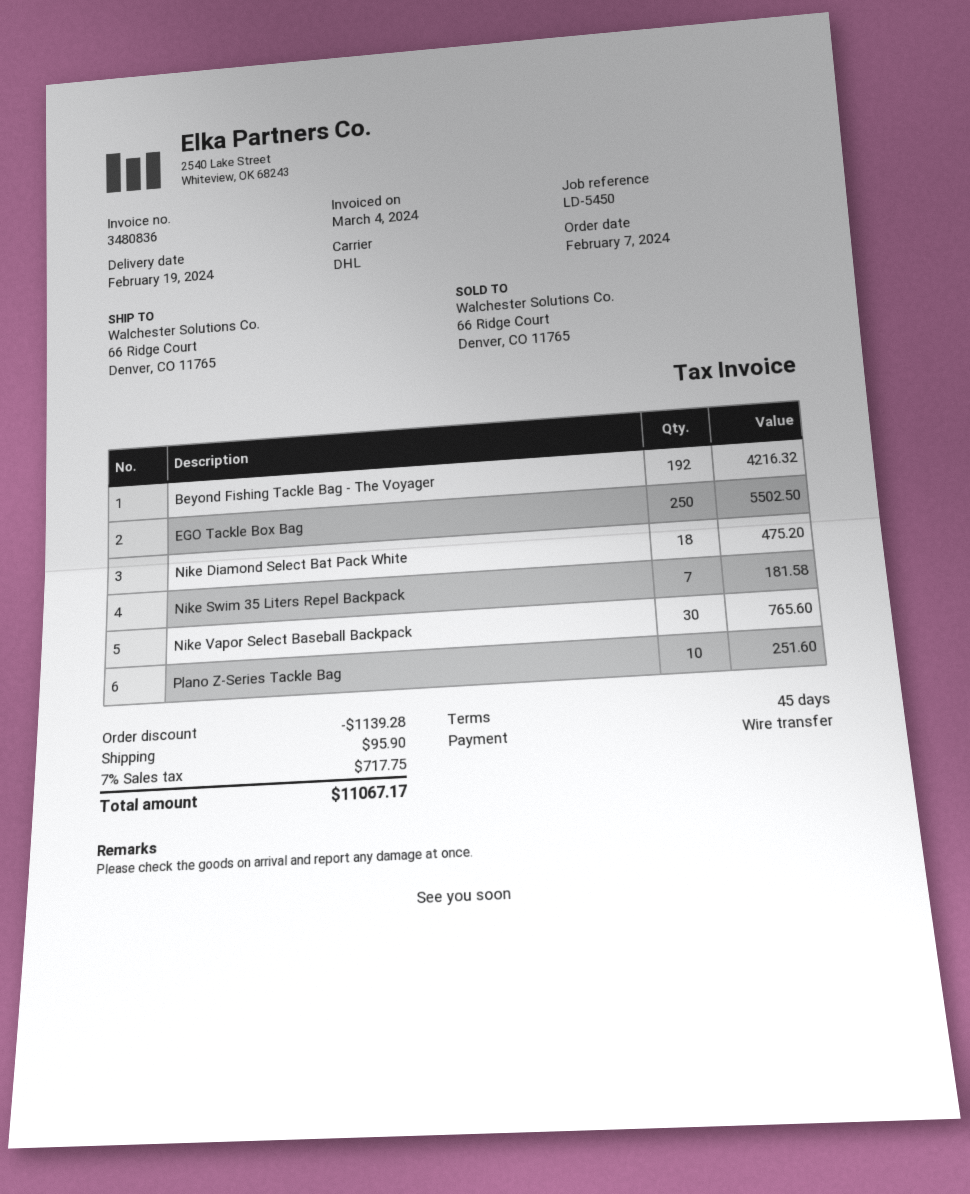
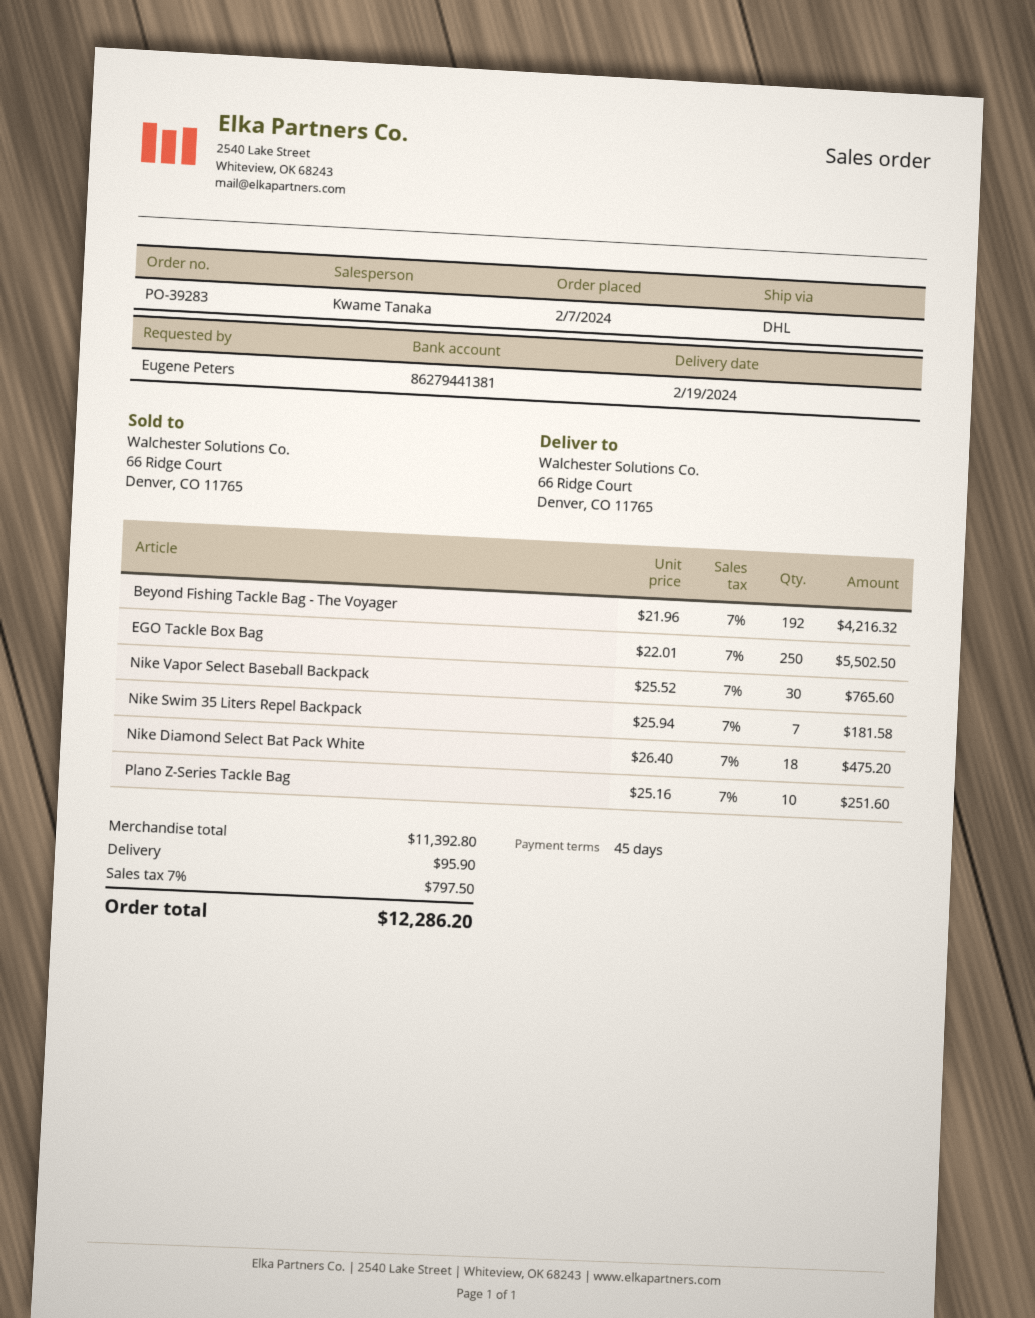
discount: 1139.28 -> none
tax: 7% = 717.75 -> 7% = 797.50
total: 11067.17 -> 12286.20

